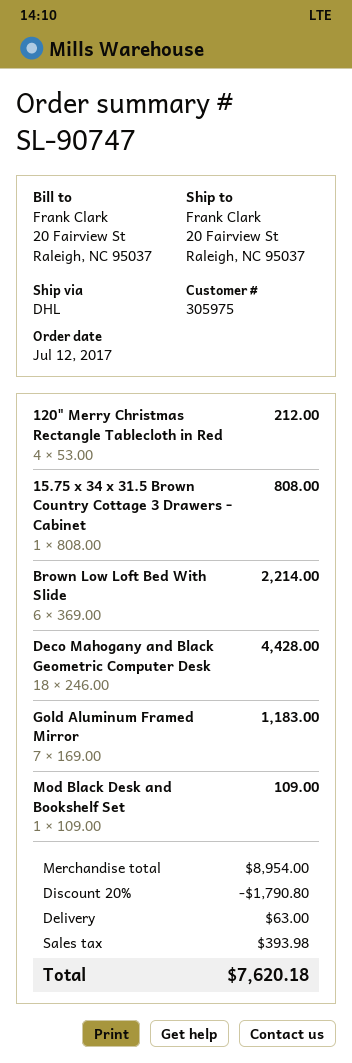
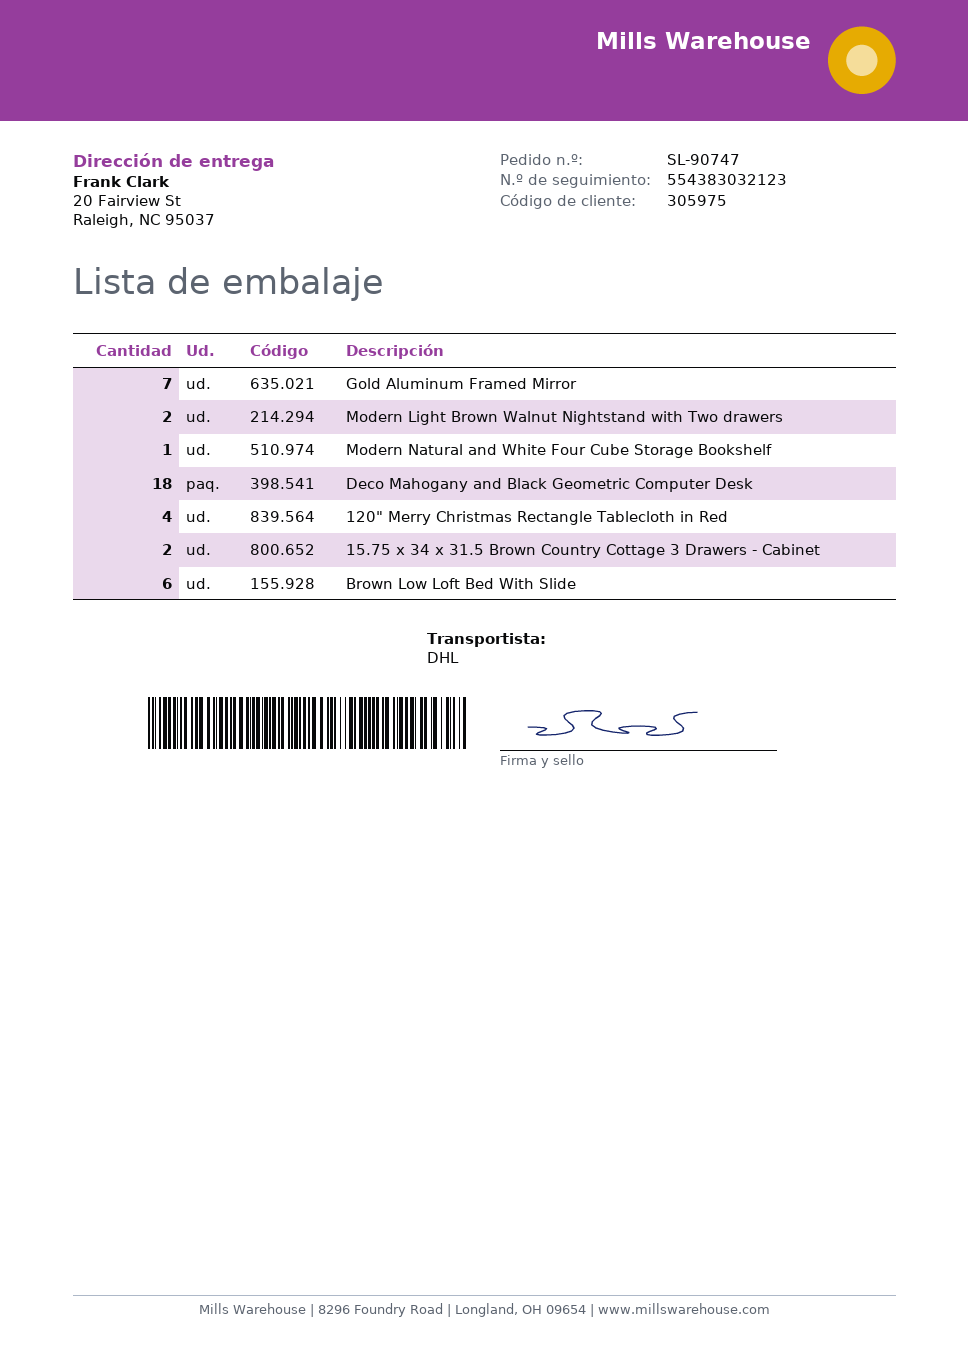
15.75 x 34 x 31.5 Brown Country Cottage 3 Drawers - Cabinet: 1 -> 2
Mod Black Desk and Bookshelf Set: 1 -> none
Modern Light Brown Walnut Nightstand with Two drawers: none -> 2
Modern Natural and White Four Cube Storage Bookshelf: none -> 1

